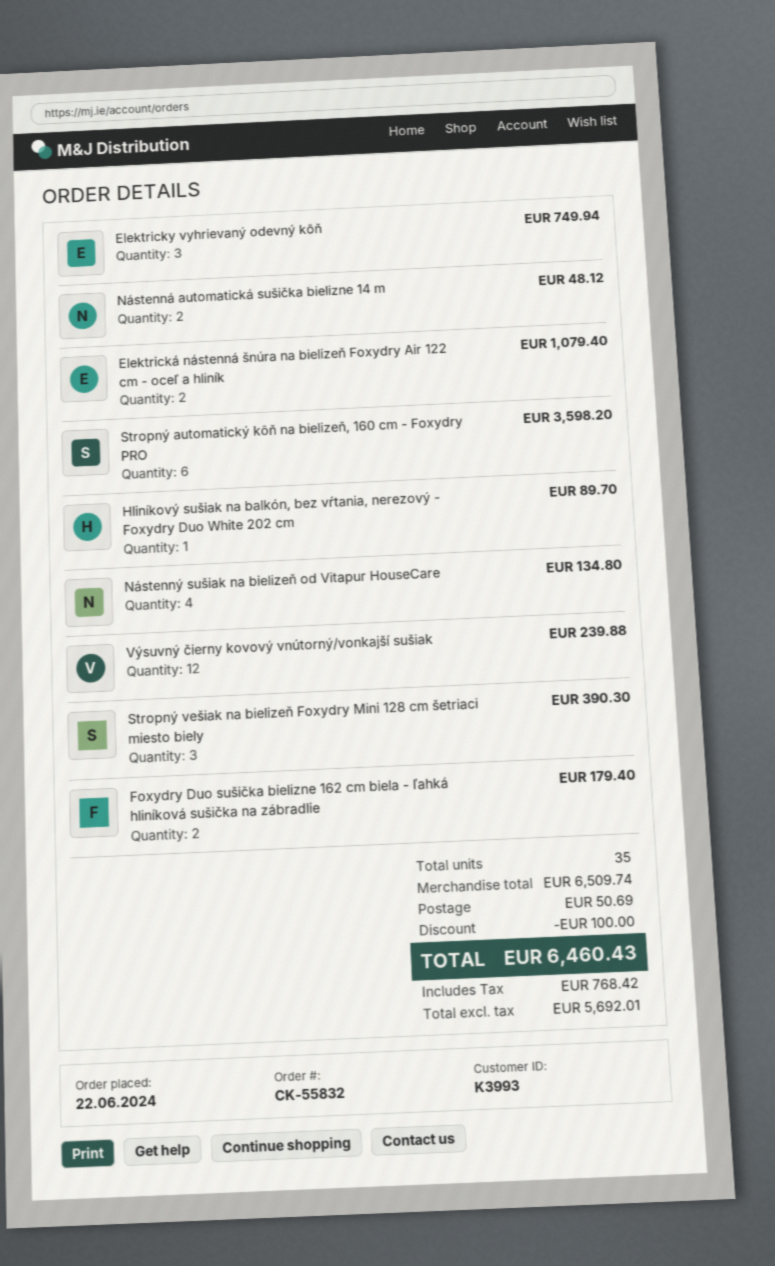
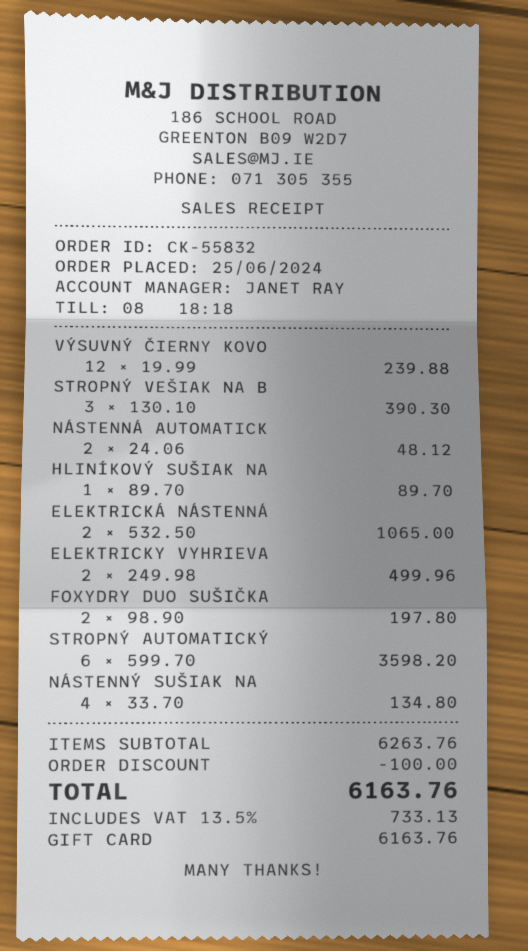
order date: 2024-06-22 -> 2024-06-25
Elektricky vyhrievaný odevný kôň: 3 for 749.94 -> 2 for 499.96
Elektrická nástenná šnúra na bielizeň Foxydry Air 122 cm - oceľ a hliník: 2 for 1079.40 -> 2 for 1065.00
Foxydry Duo sušička bielizne 162 cm biela - ľahká hliníková sušička na zábradlie: 2 for 179.40 -> 2 for 197.80
subtotal: 6509.74 -> 6263.76
shipping: 50.69 -> none
tax: 768.42 -> 733.13
total: 6460.43 -> 6163.76

